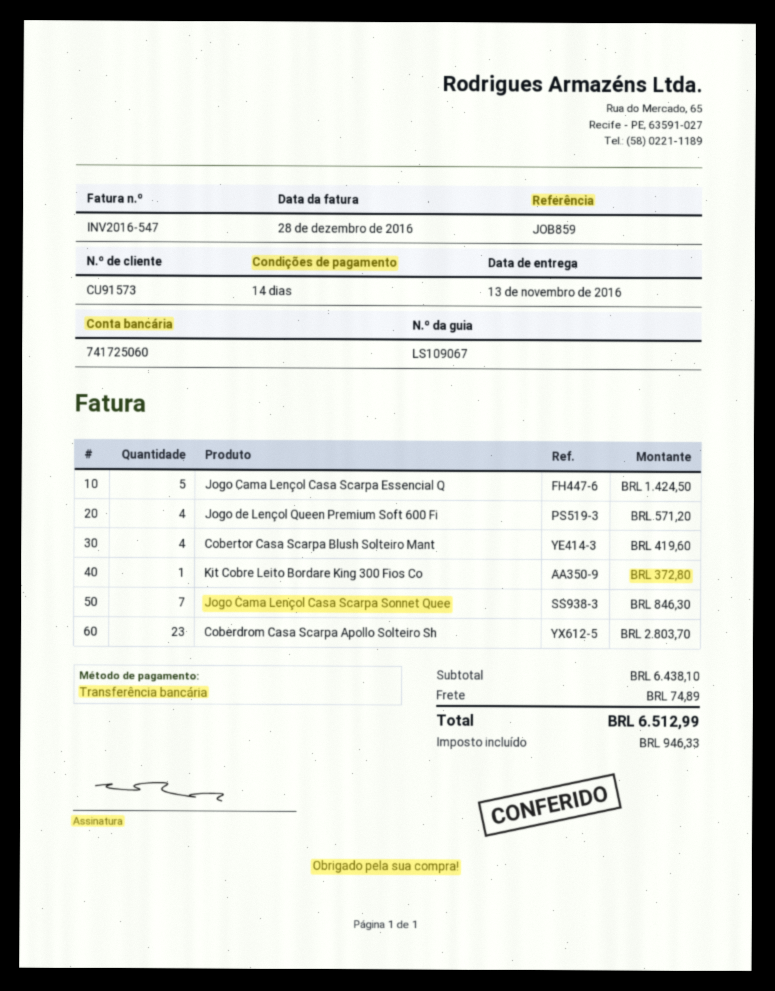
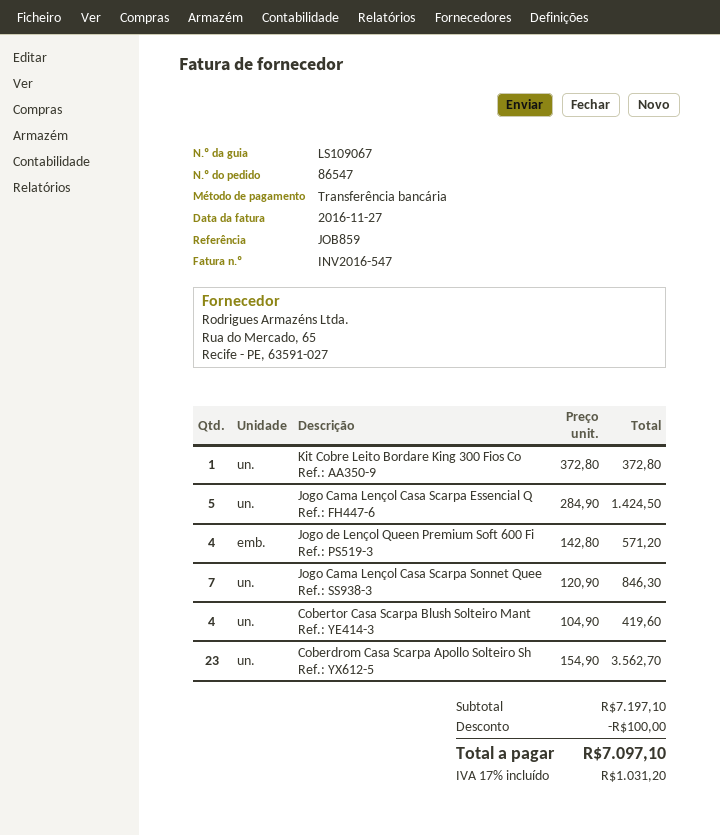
invoice date: 2016-12-28 -> 2016-11-27
Coberdrom Casa Scarpa Apollo Solteiro Sh: 23 for 2803.70 -> 23 for 3562.70
subtotal: 6438.10 -> 7197.10
discount: none -> 100.00
shipping: 74.89 -> none
tax: 946.33 -> 1031.20
total: 6512.99 -> 7097.10

